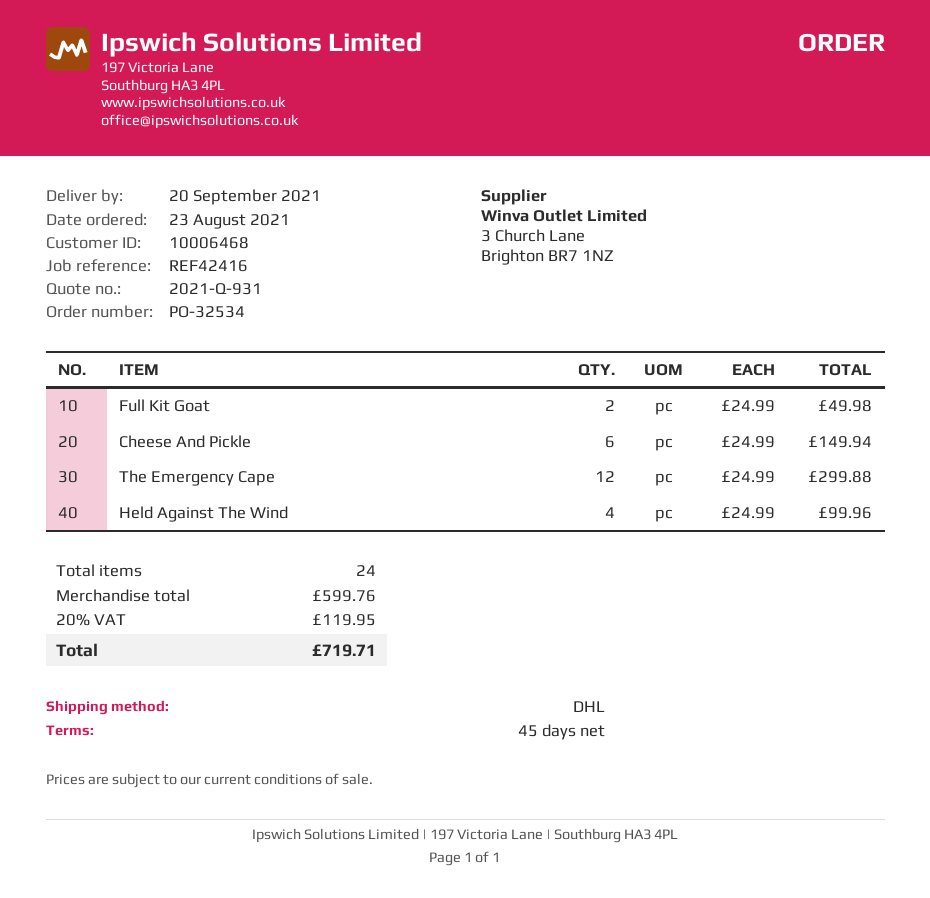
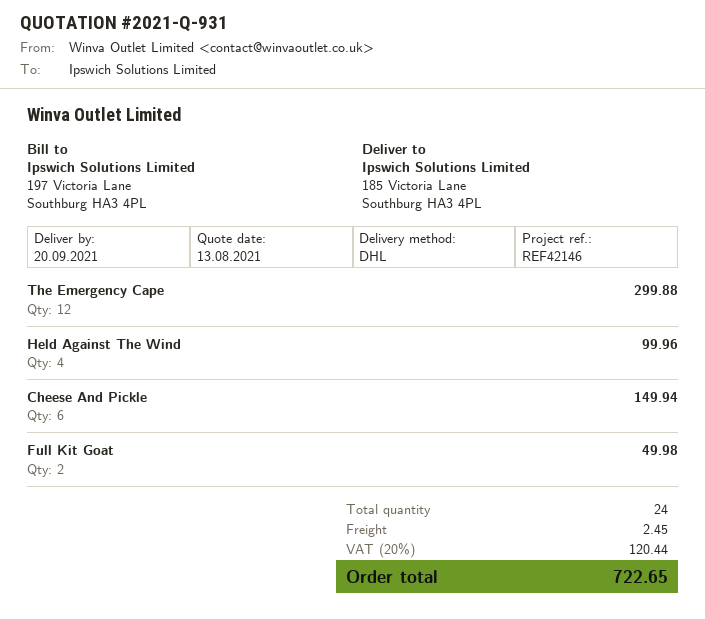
reference: REF42416 -> REF42146
shipping: none -> 2.45
tax: 20% = 119.95 -> 20% = 120.44
total: 719.71 -> 722.65

